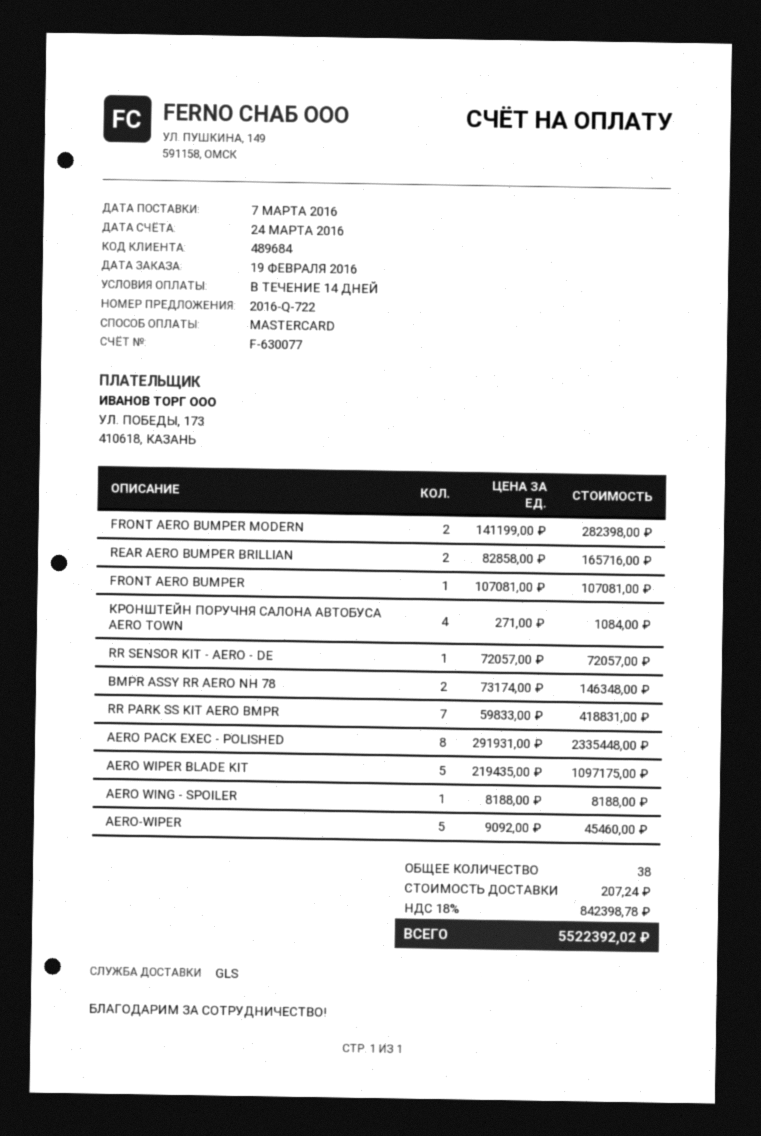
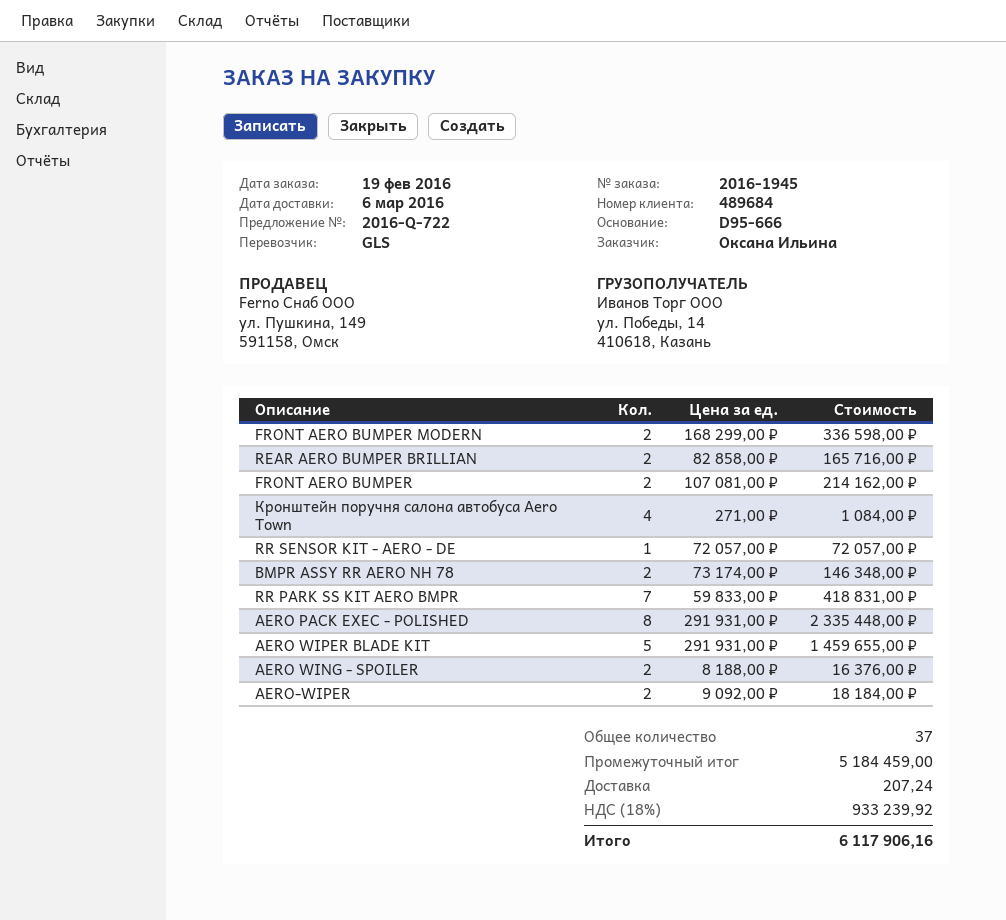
delivery date: 2016-03-07 -> 2016-03-06
FRONT AERO BUMPER MODERN: 2 x 141199.00 = 282398.00 -> 2 x 168299.00 = 336598.00
FRONT AERO BUMPER: 1 x 107081.00 = 107081.00 -> 2 x 107081.00 = 214162.00
AERO WIPER BLADE KIT: 5 x 219435.00 = 1097175.00 -> 5 x 291931.00 = 1459655.00
AERO WING - SPOILER: 1 x 8188.00 = 8188.00 -> 2 x 8188.00 = 16376.00
AERO-WIPER: 5 x 9092.00 = 45460.00 -> 2 x 9092.00 = 18184.00
total quantity: 38 -> 37
tax: 18% = 842398.78 -> 18% = 933239.92
total: 5522392.02 -> 6117906.16

